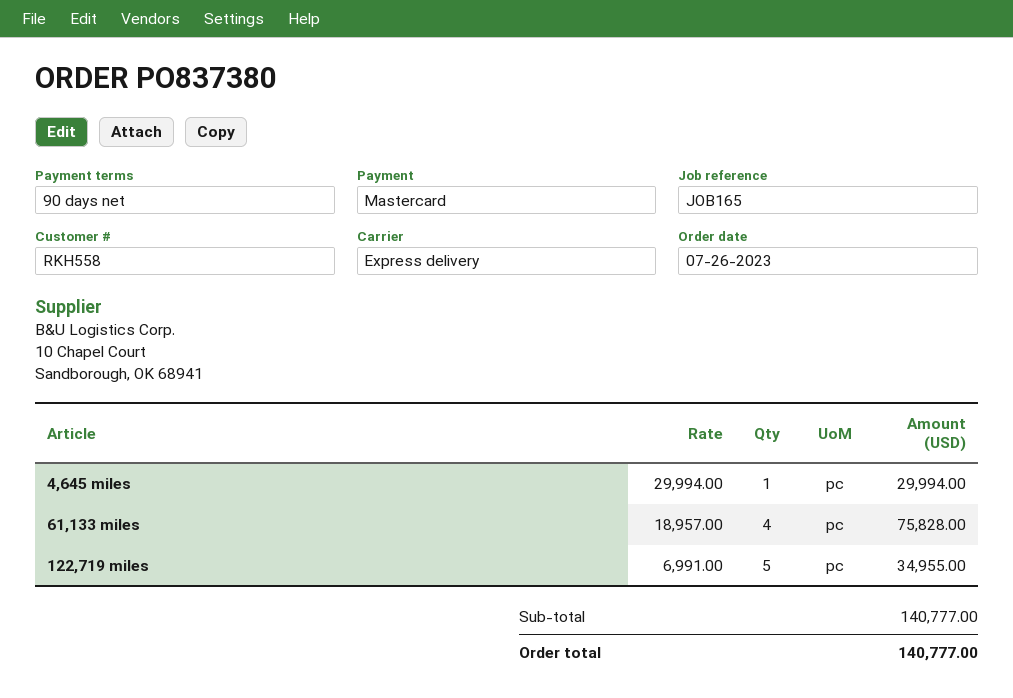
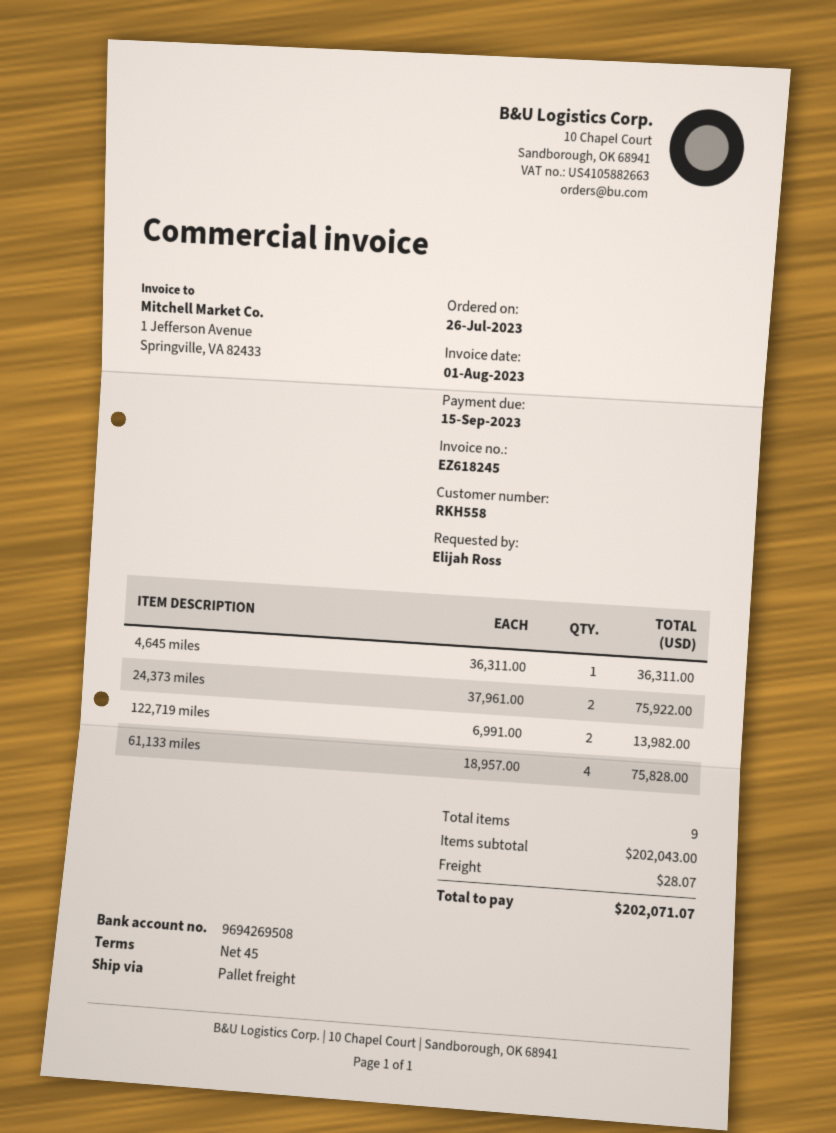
payment terms: 90 days -> 45 days
shipping method: express -> pallet freight
4,645 miles: 1 x 29994.00 = 29994.00 -> 1 x 36311.00 = 36311.00
122,719 miles: 5 x 6991.00 = 34955.00 -> 2 x 6991.00 = 13982.00
24,373 miles: none -> 2 x 37961.00 = 75922.00
subtotal: 140777.00 -> 202043.00
shipping: none -> 28.07
total: 140777.00 -> 202071.07

